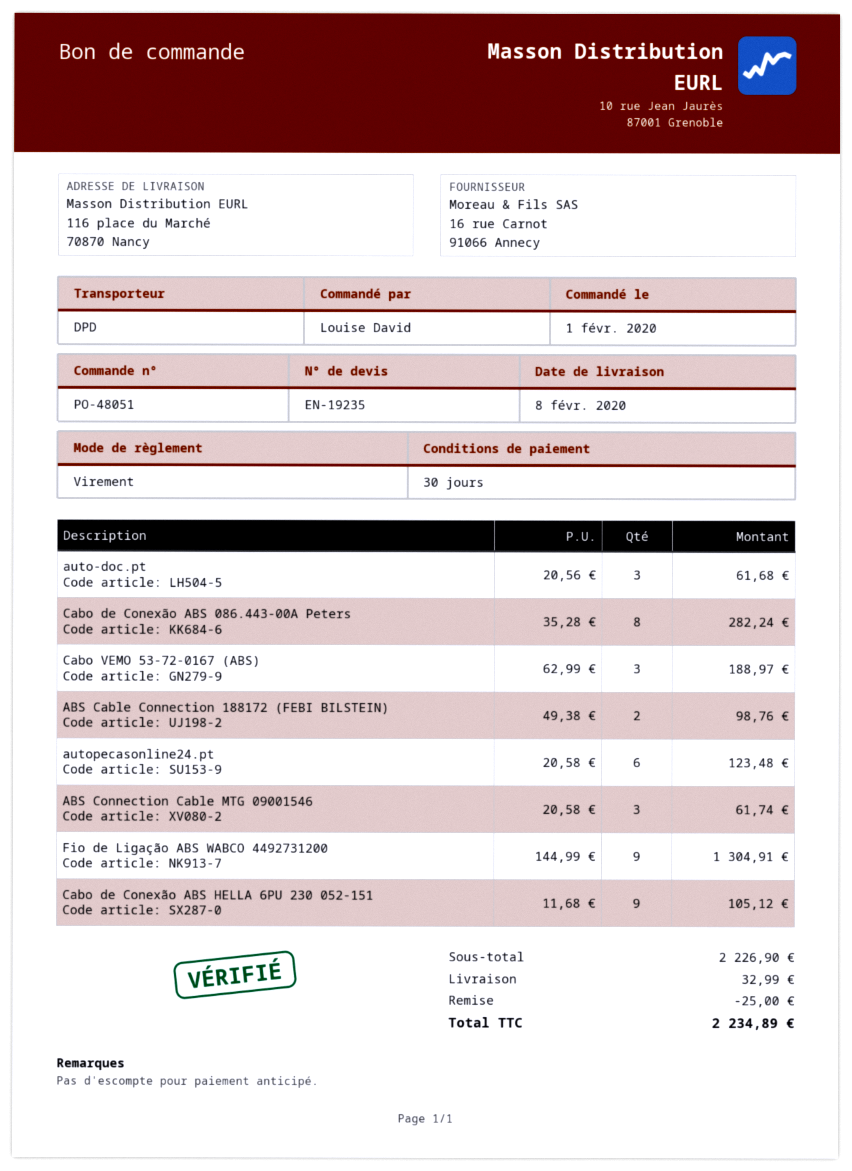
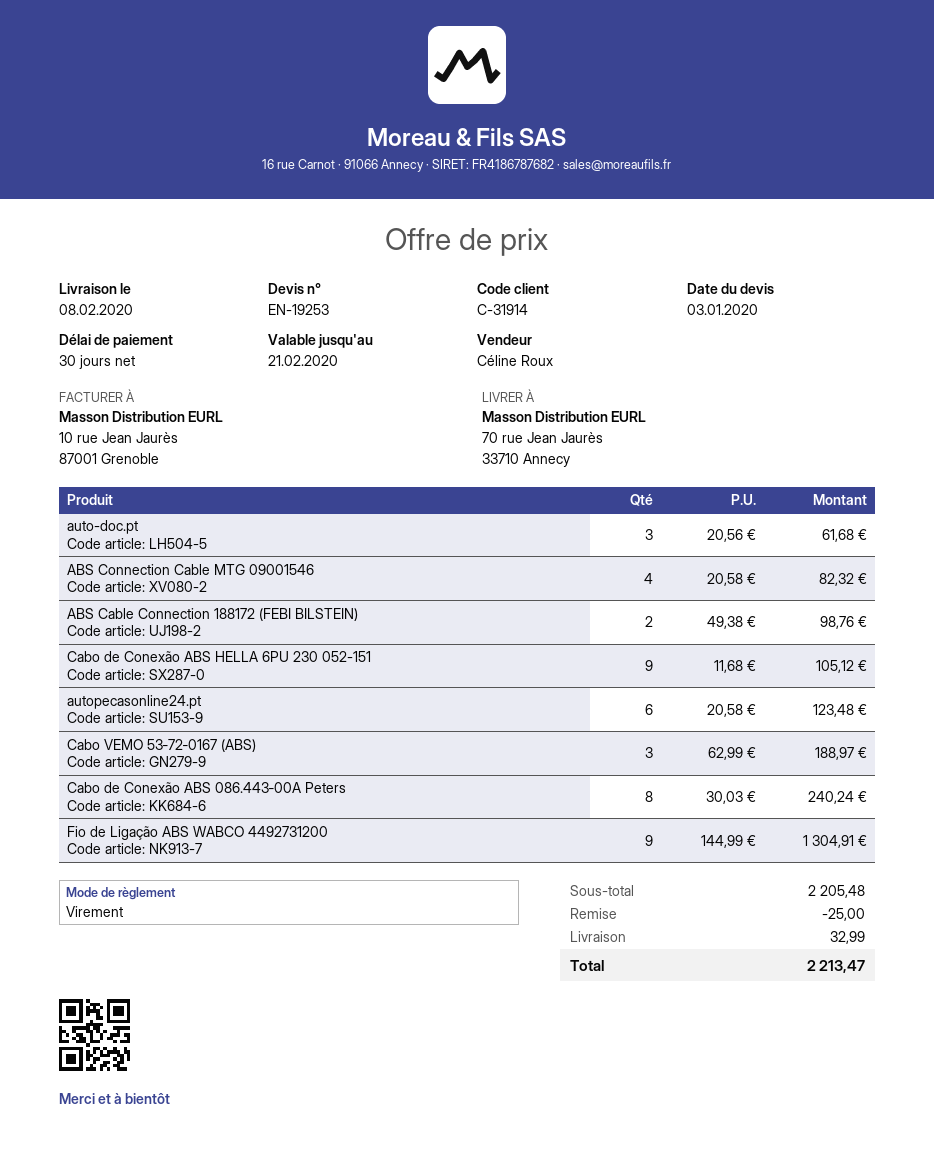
quote number: EN-19235 -> EN-19253
ship to: 116 place du Marché, 70870 Nancy -> 70 rue Jean Jaurès, 33710 Annecy
Cabo de Conexão ABS 086.443‑00A Peters: 8 x 35.28 = 282.24 -> 8 x 30.03 = 240.24
ABS Connection Cable MTG 09001546: 3 x 20.58 = 61.74 -> 4 x 20.58 = 82.32
subtotal: 2226.90 -> 2205.48
total: 2234.89 -> 2213.47

